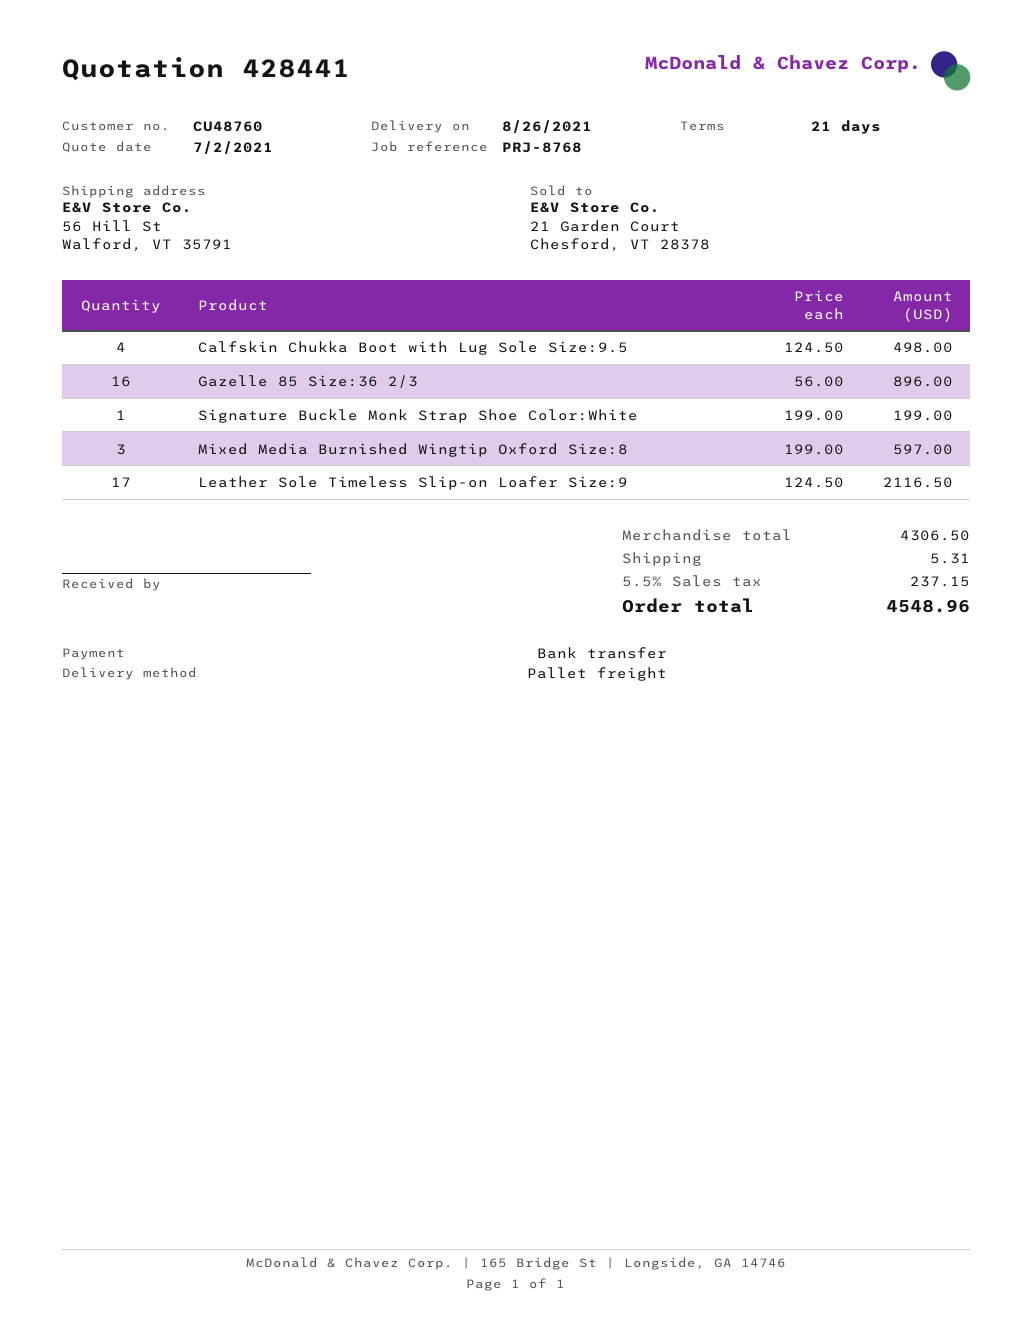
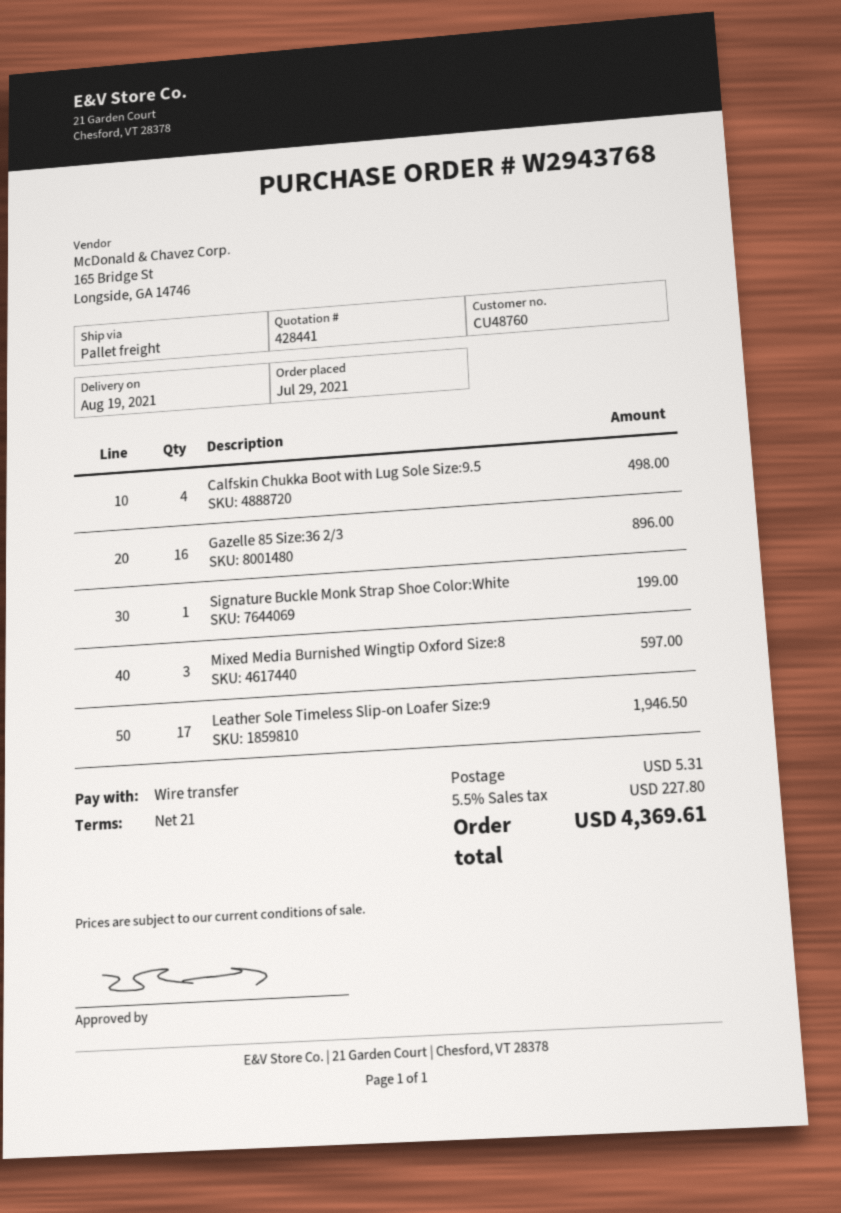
delivery date: 2021-08-26 -> 2021-08-19
Leather Sole Timeless Slip-on Loafer Size:9: 17 for 2116.50 -> 17 for 1946.50
tax: 5.5% = 237.15 -> 5.5% = 227.80
total: 4548.96 -> 4369.61

